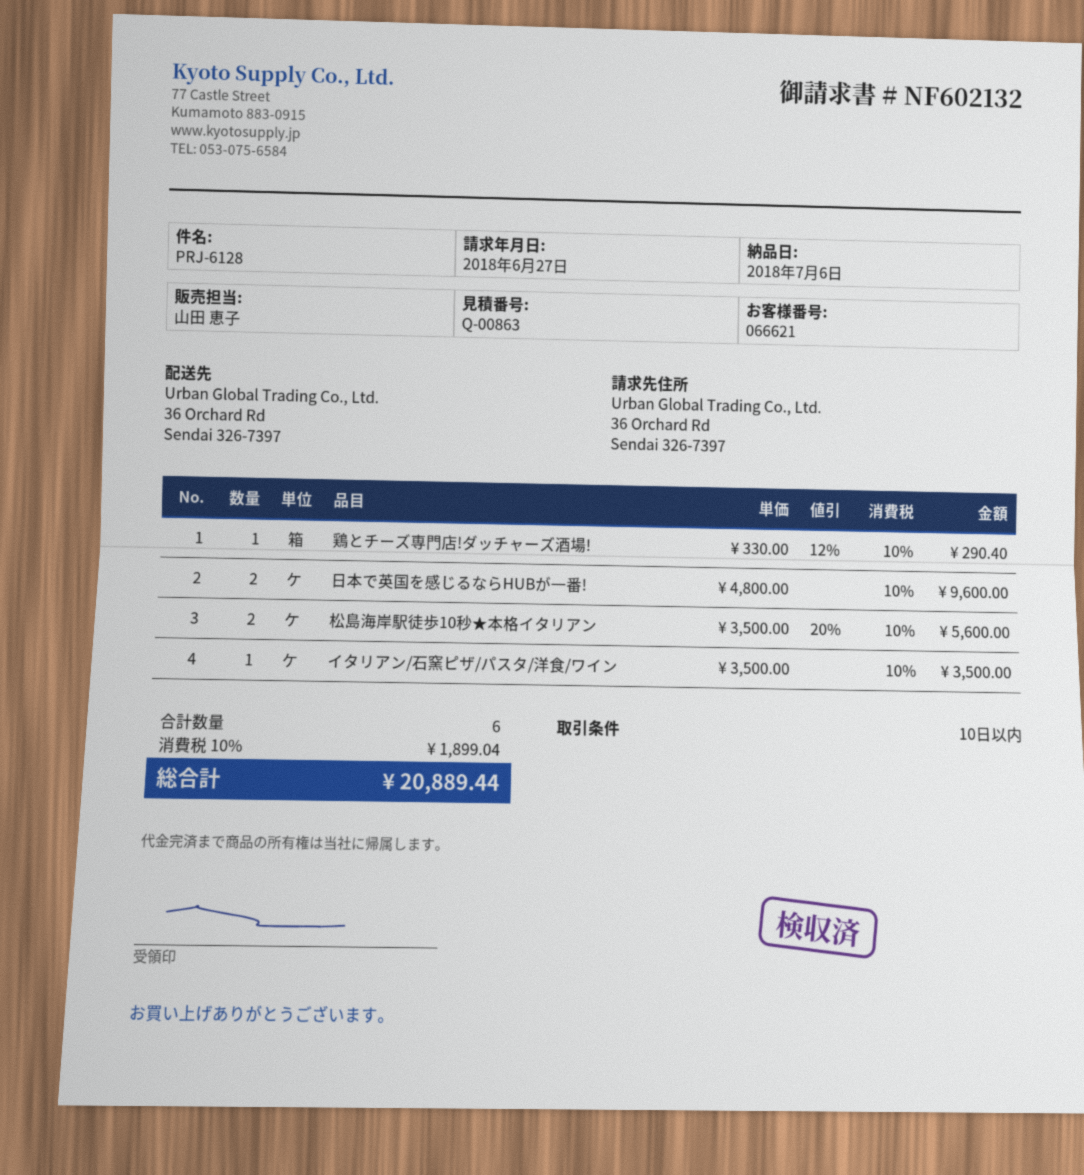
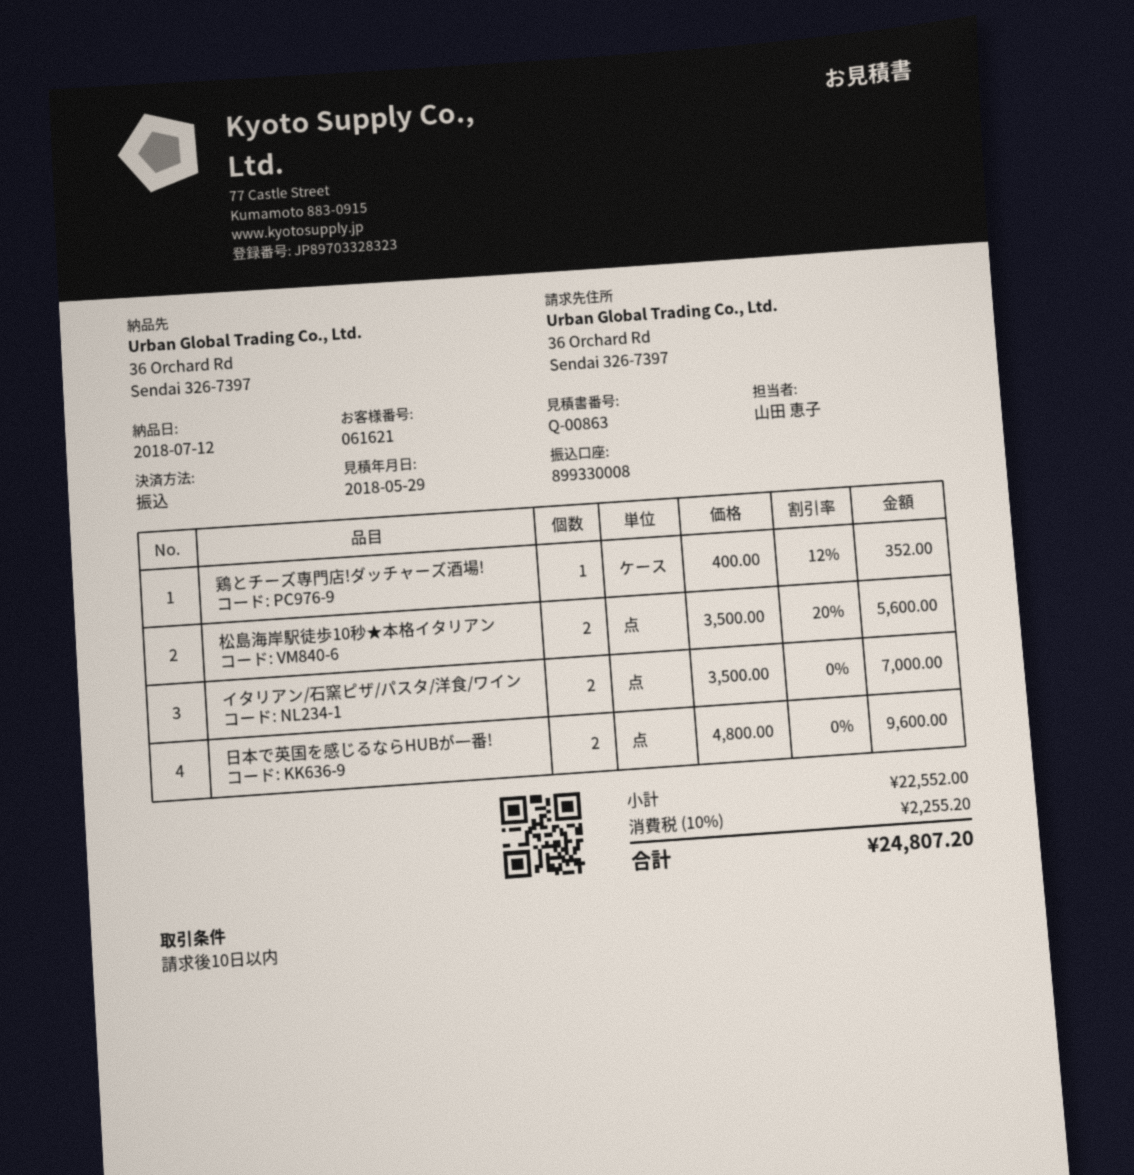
delivery date: 2018-07-06 -> 2018-07-12
customer number: 066621 -> 061621
鶏とチーズ専門店!ダッチャーズ酒場!: 1 x 330.00 - 12% = 290.40 -> 1 x 400.00 - 12% = 352.00
イタリアン/石窯ピザ/パスタ/洋食/ワイン: 1 x 3500.00 = 3500.00 -> 2 x 3500.00 = 7000.00
tax: 10% = 1899.04 -> 10% = 2255.20
total: 20889.44 -> 24807.20

